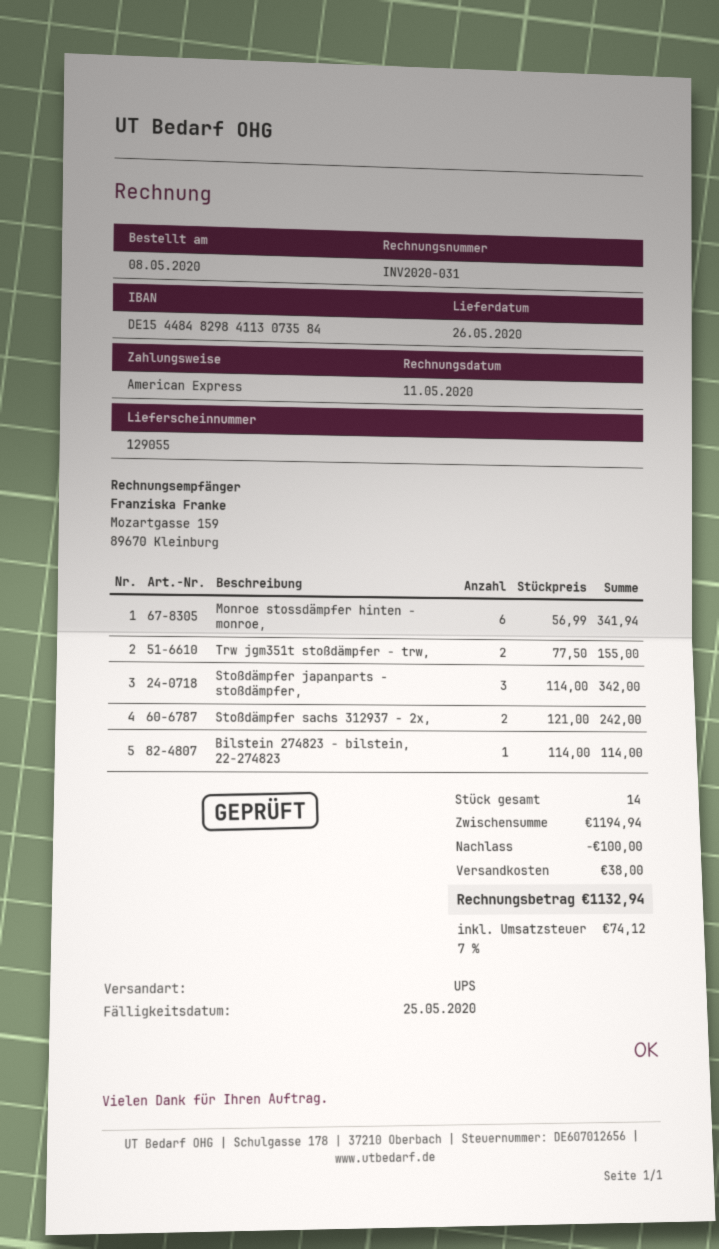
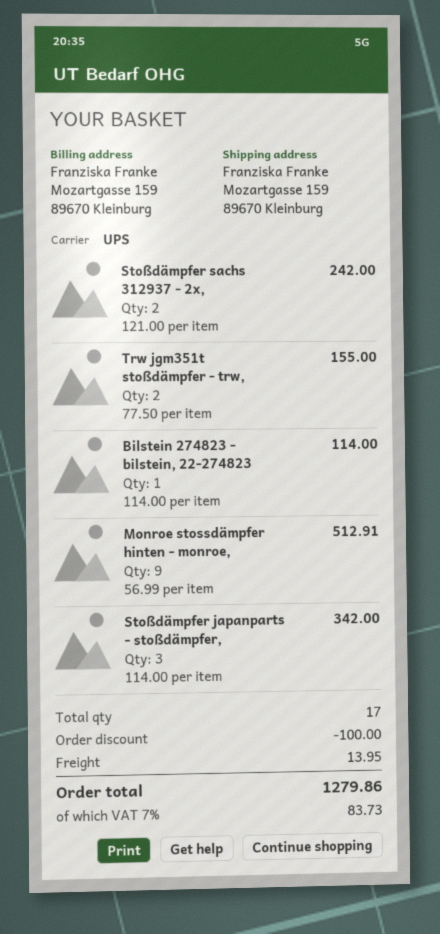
Monroe stossdämpfer hinten - monroe,: 6 x 56.99 = 341.94 -> 9 x 56.99 = 512.91
total quantity: 14 -> 17
shipping: 38.00 -> 13.95
tax: 7% = 74.12 -> 7% = 83.73
total: 1132.94 -> 1279.86

